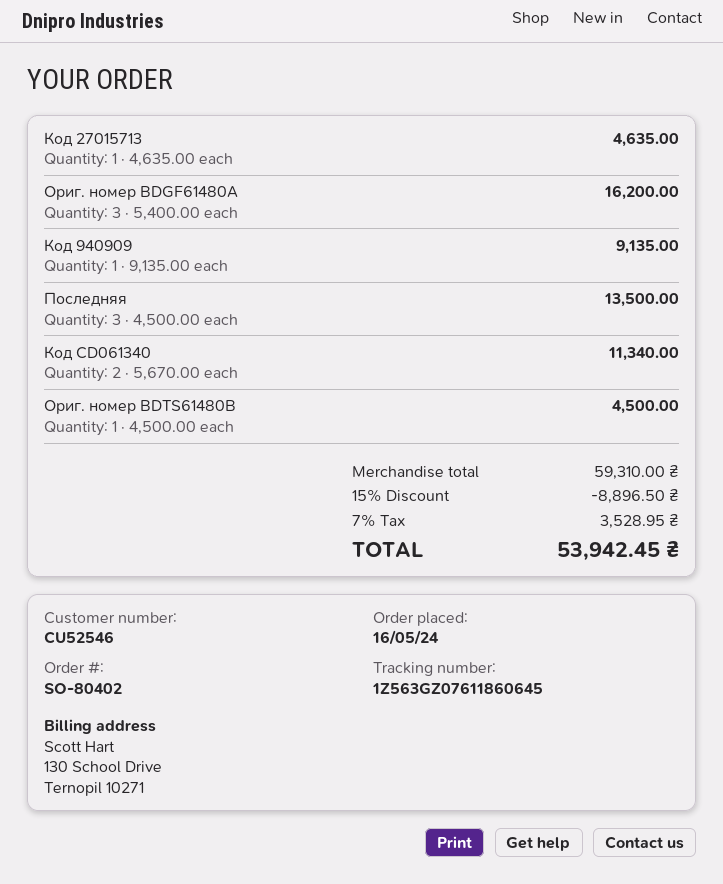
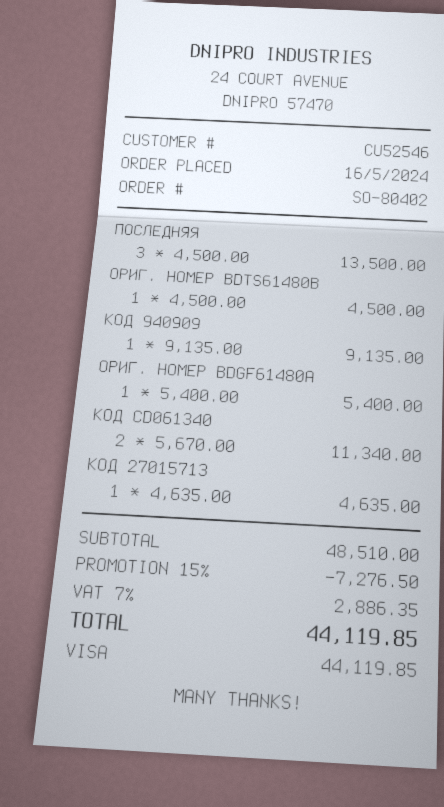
Ориг. номер BDGF61480A: 3 x 5400.00 = 16200.00 -> 1 x 5400.00 = 5400.00
subtotal: 59310.00 -> 48510.00
discount: 15% = 8896.50 -> 15% = 7276.50
tax: 7% = 3528.95 -> 7% = 2886.35
total: 53942.45 -> 44119.85

